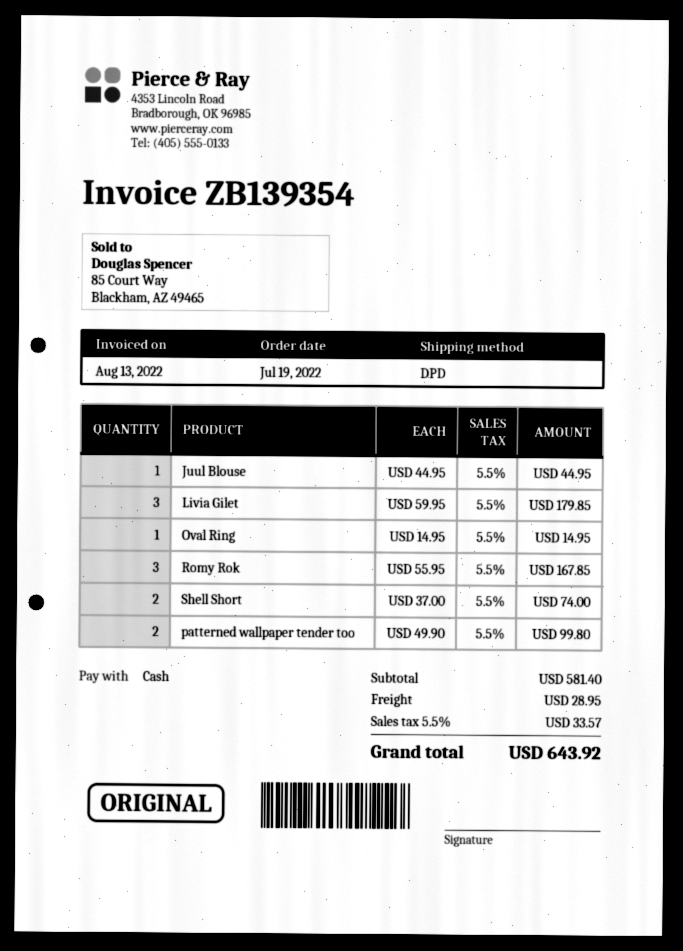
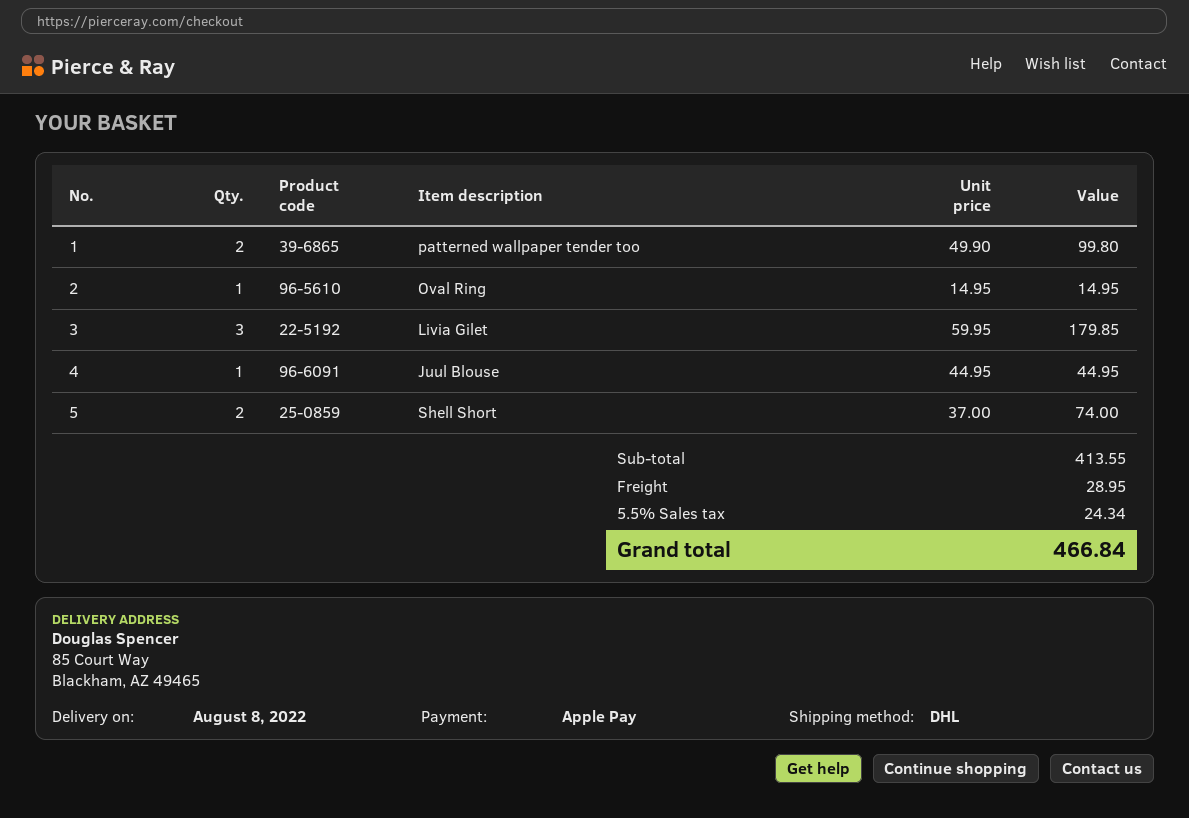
payment method: cash -> Apple Pay
shipping method: DPD -> DHL
Romy Rok: 3 x 55.95 = 167.85 -> none
subtotal: 581.40 -> 413.55
tax: 5.5% = 33.57 -> 5.5% = 24.34
total: 643.92 -> 466.84

